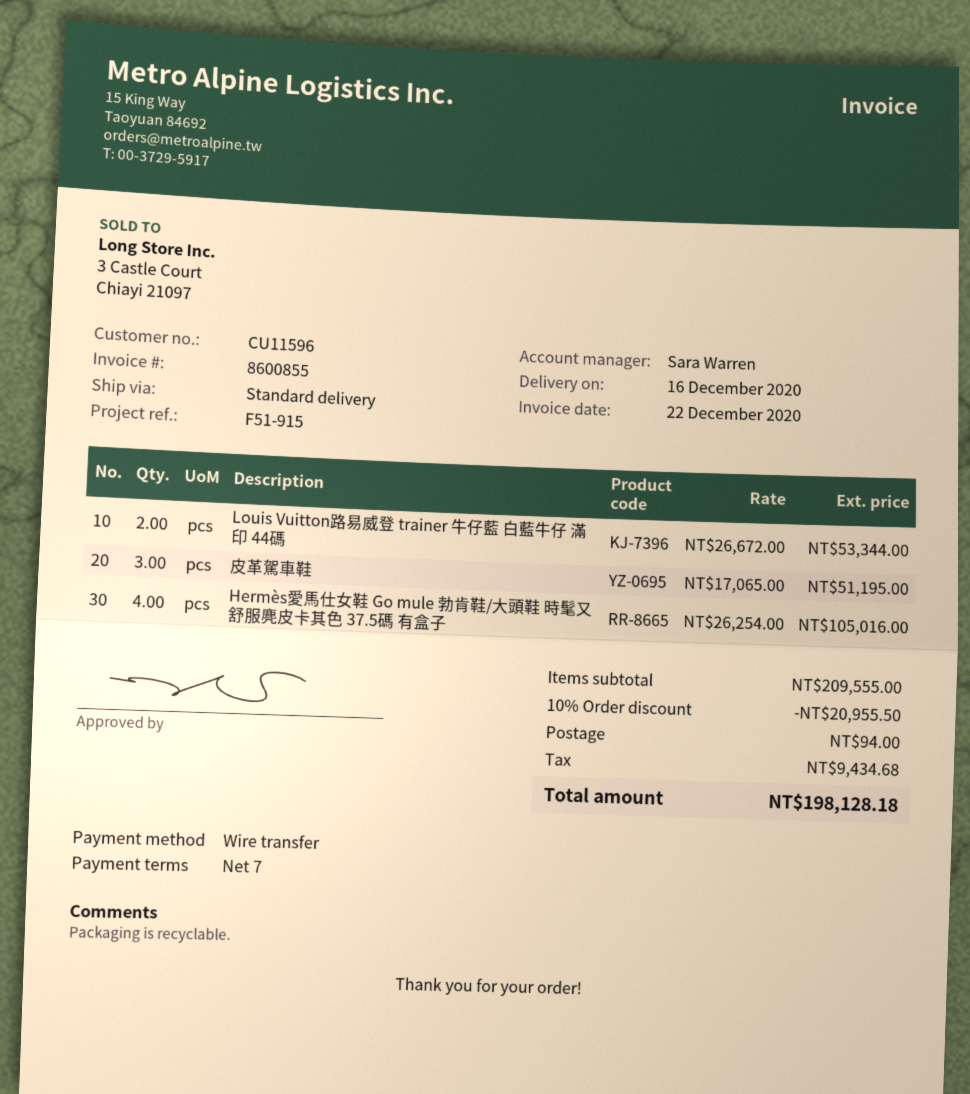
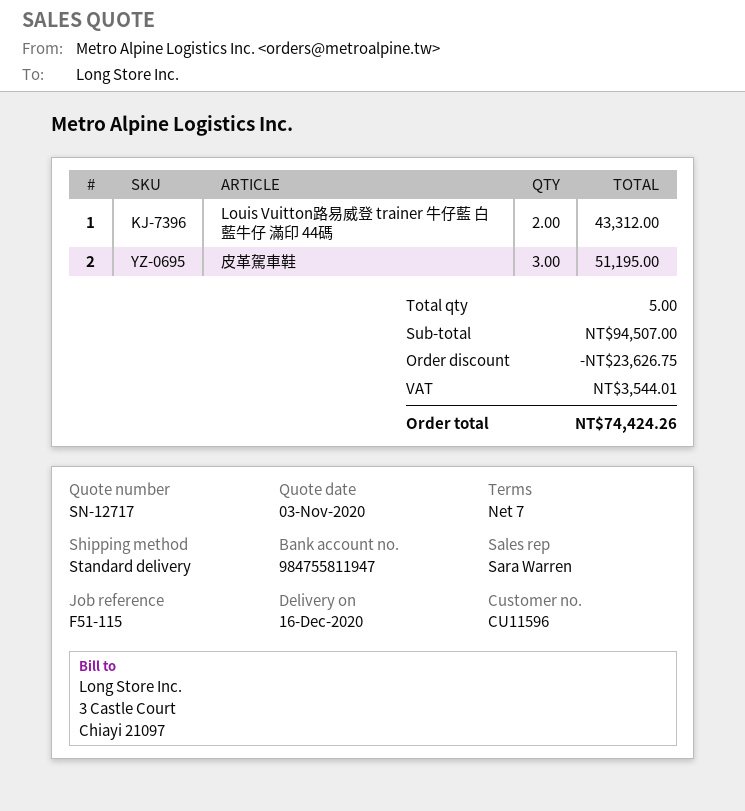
reference: F51-915 -> F51-115
Louis Vuitton路易威登 trainer 牛仔藍 白藍牛仔 滿印 44碼: 2 for 53344.00 -> 2 for 43312.00
Hermès愛馬仕女鞋 Go mule 勃肯鞋/大頭鞋 時髦又舒服麂皮卡其色 37.5碼 有盒子: 4 for 105016.00 -> none
subtotal: 209555.00 -> 94507.00
discount: 20955.50 -> 23626.75
shipping: 94.00 -> none
tax: 9434.68 -> 3544.01
total: 198128.18 -> 74424.26

